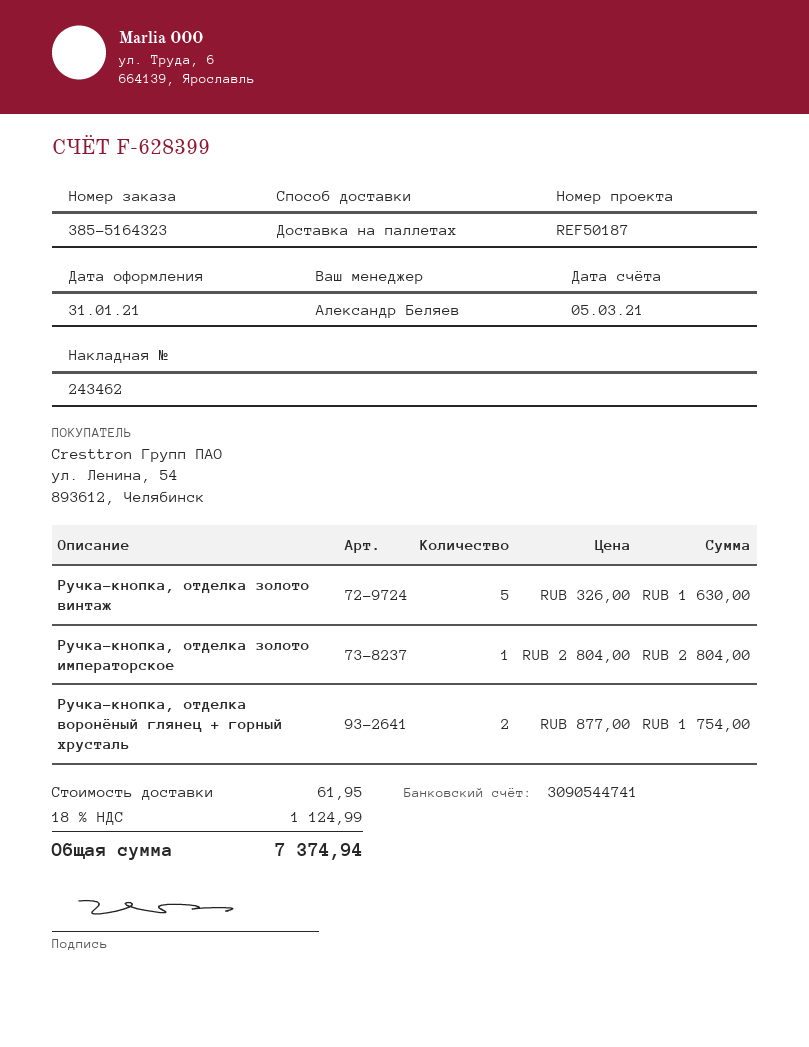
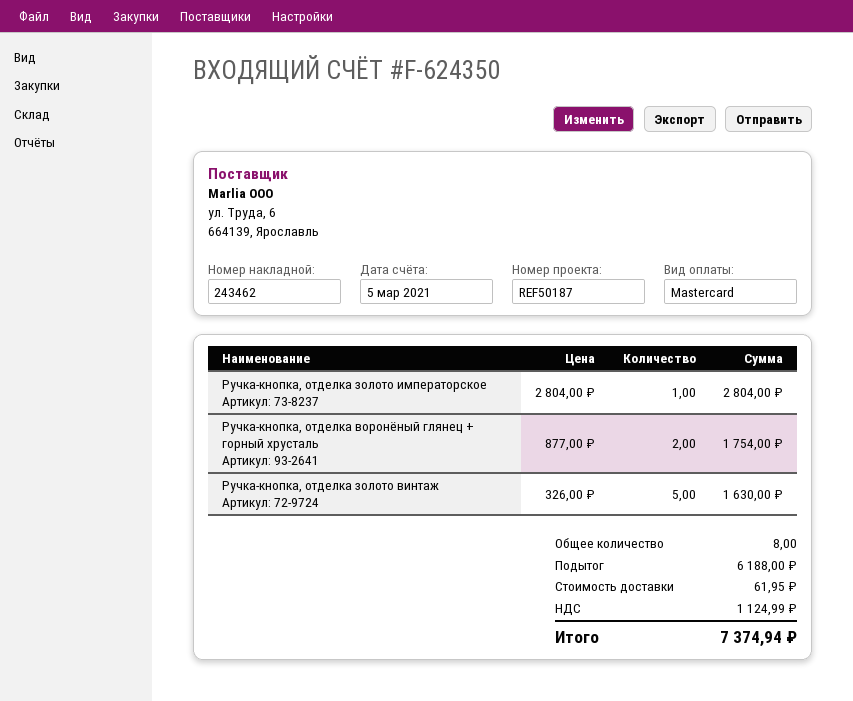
invoice number: F-628399 -> F-624350

